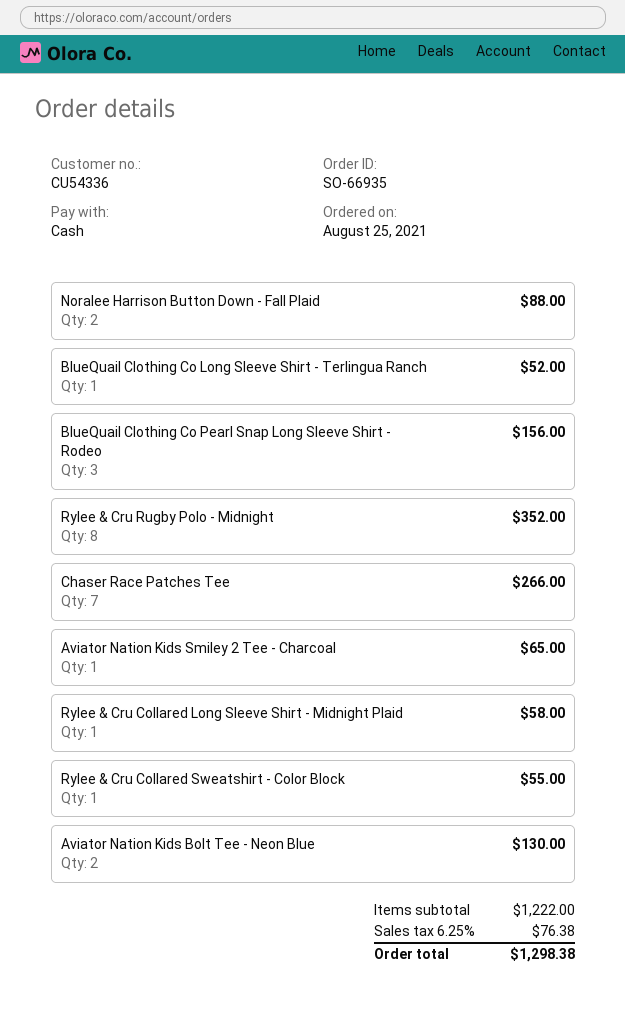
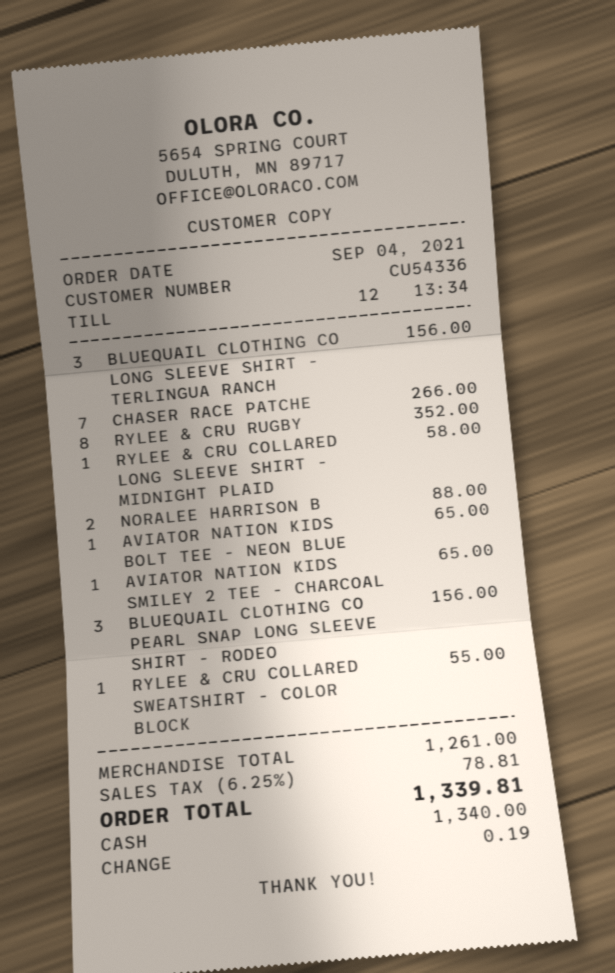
order date: 2021-08-25 -> 2021-09-04
BlueQuail Clothing Co Long Sleeve Shirt - Terlingua Ranch: 1 for 52.00 -> 3 for 156.00
Aviator Nation Kids Bolt Tee - Neon Blue: 2 for 130.00 -> 1 for 65.00
subtotal: 1222.00 -> 1261.00
tax: 6.25% = 76.38 -> 6.25% = 78.81
total: 1298.38 -> 1339.81

